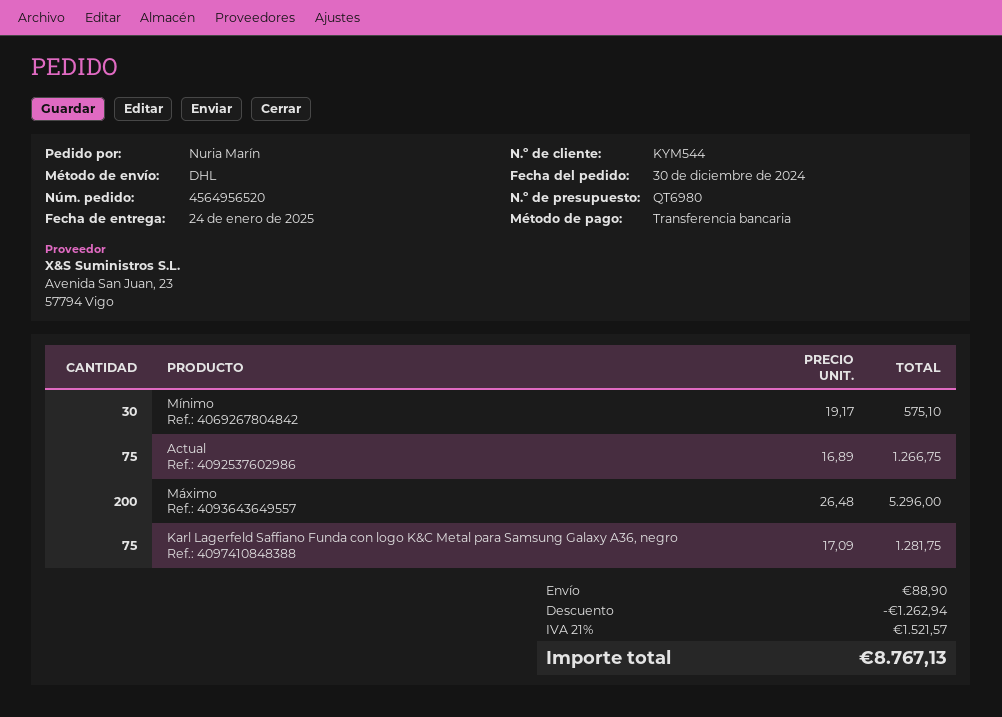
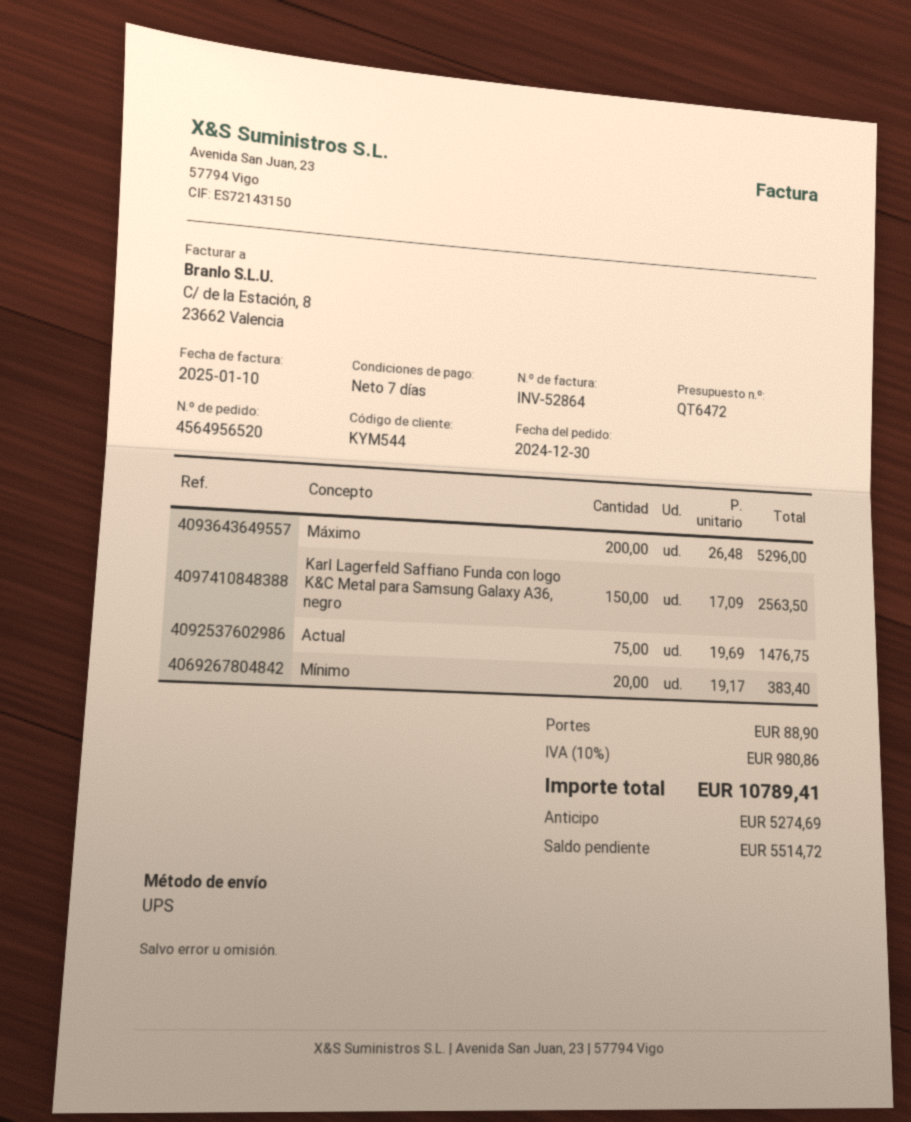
quote number: QT6980 -> QT6472
shipping method: DHL -> UPS
Mínimo: 30 x 19.17 = 575.10 -> 20 x 19.17 = 383.40
Actual: 75 x 16.89 = 1266.75 -> 75 x 19.69 = 1476.75
Karl Lagerfeld Saffiano Funda con logo K&C Metal para Samsung Galaxy A36, negro: 75 x 17.09 = 1281.75 -> 150 x 17.09 = 2563.50
discount: 1262.94 -> none
tax: 21% = 1521.57 -> 10% = 980.86
total: 8767.13 -> 10789.41

